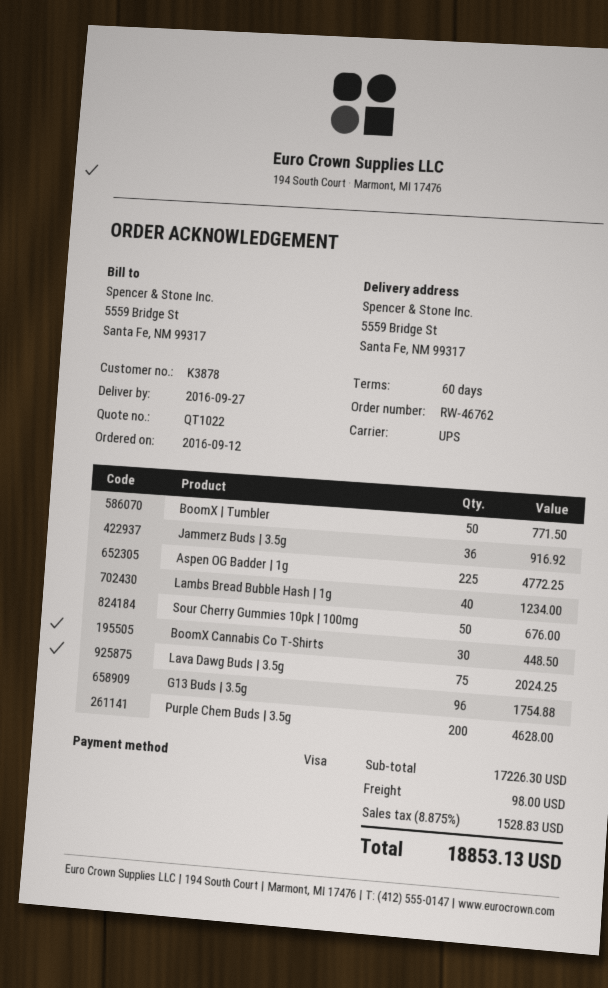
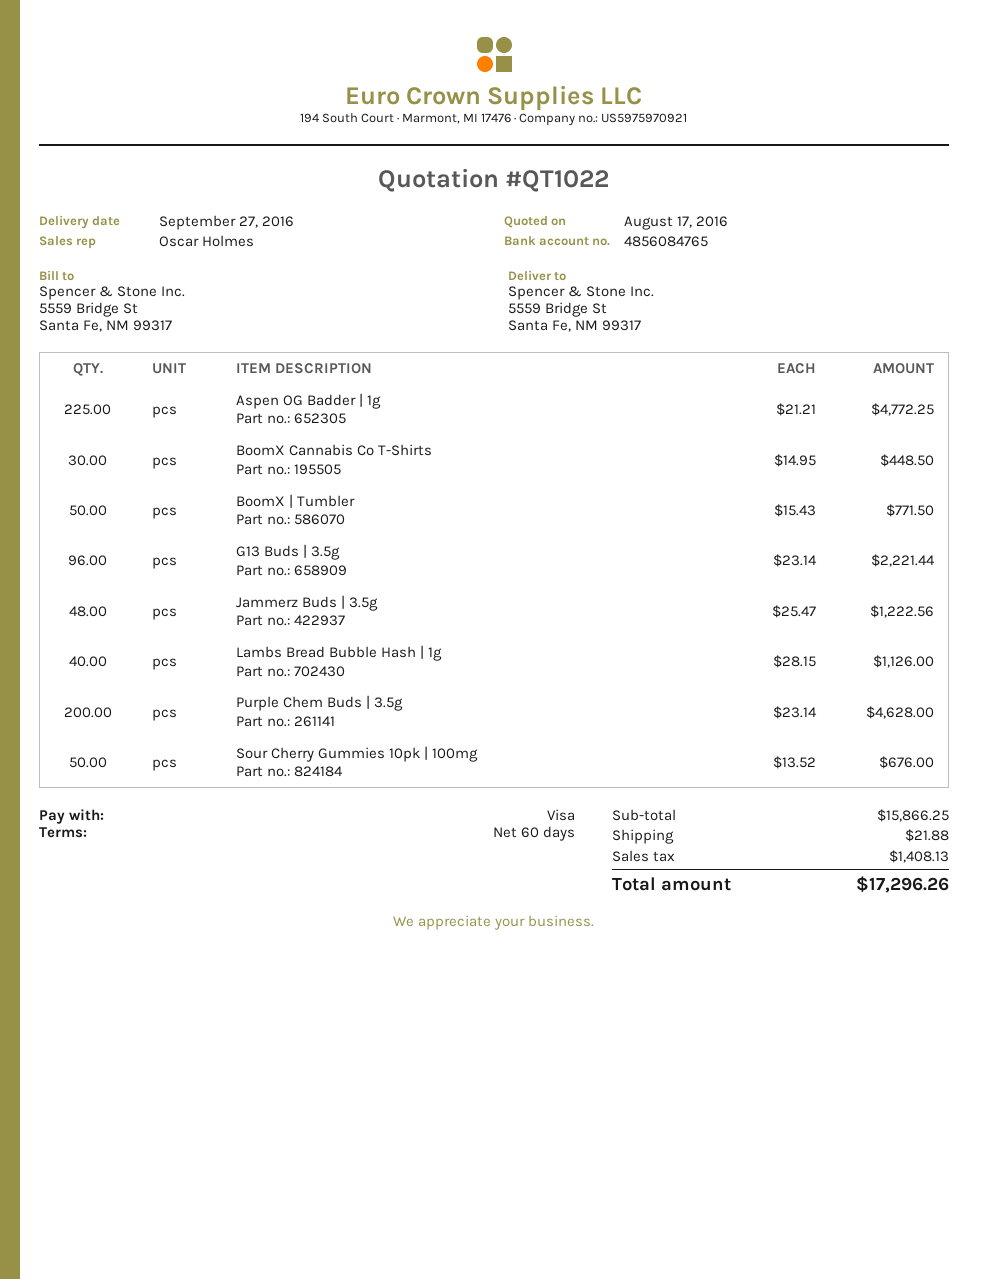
Jammerz Buds | 3.5g: 36 for 916.92 -> 48 for 1222.56
Lambs Bread Bubble Hash | 1g: 40 for 1234.00 -> 40 for 1126.00
Lava Dawg Buds | 3.5g: 75 for 2024.25 -> none
G13 Buds | 3.5g: 96 for 1754.88 -> 96 for 2221.44
subtotal: 17226.30 -> 15866.25
shipping: 98.00 -> 21.88
tax: 1528.83 -> 1408.13
total: 18853.13 -> 17296.26

